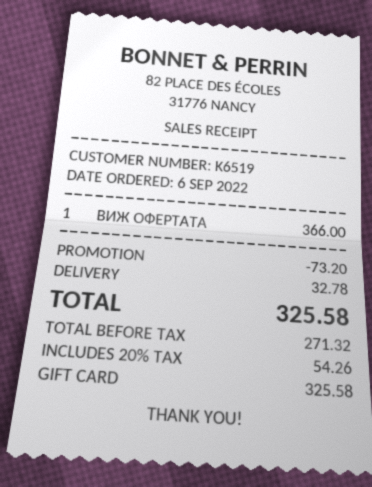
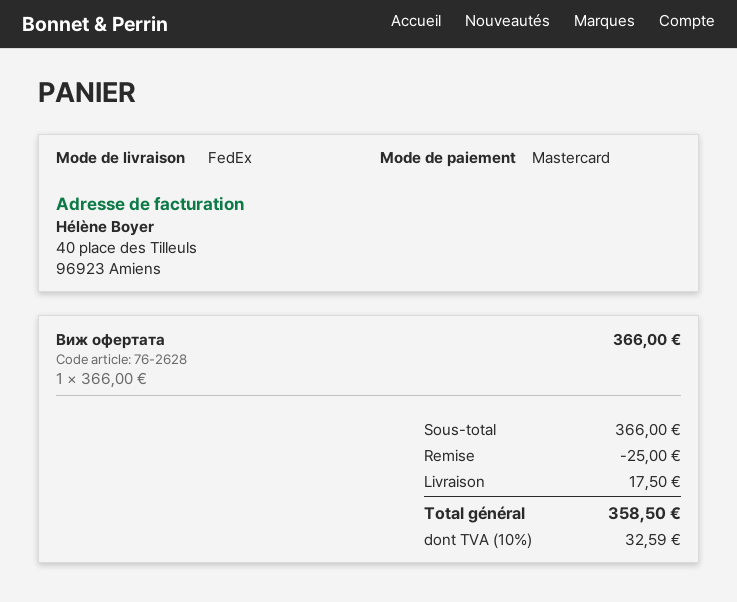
payment method: gift card -> Mastercard
discount: 73.20 -> 25.00
shipping: 32.78 -> 17.50
tax: 20% = 54.26 -> 10% = 32.59
total: 325.58 -> 358.50

